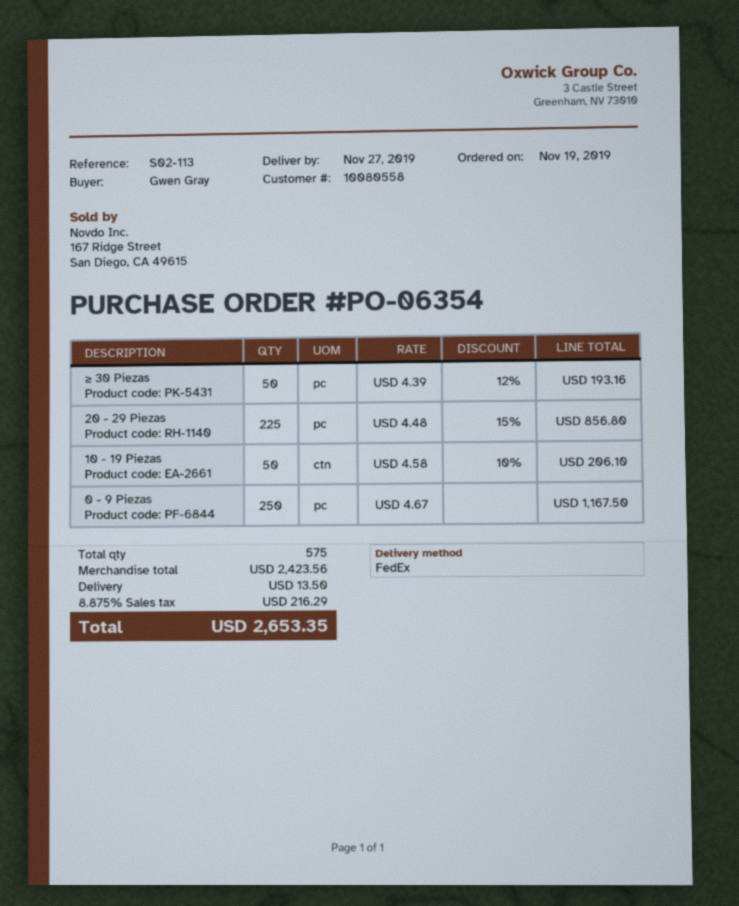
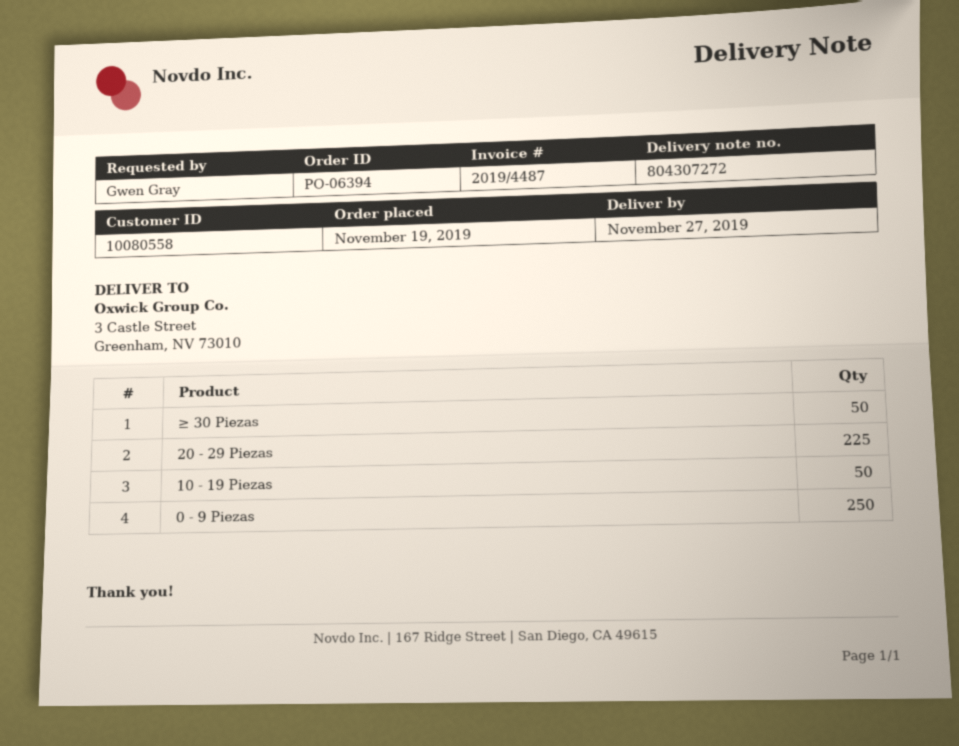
order number: PO-06354 -> PO-06394

